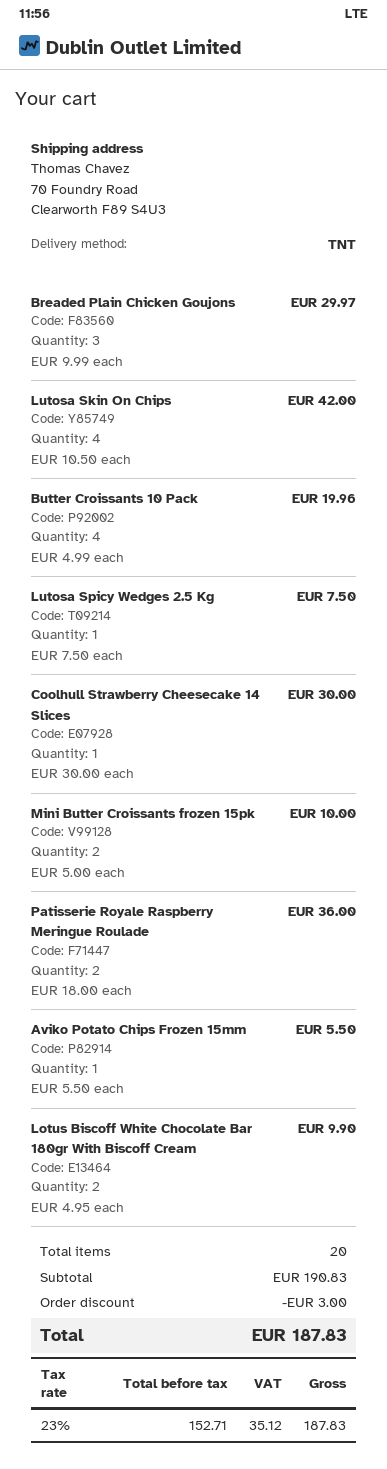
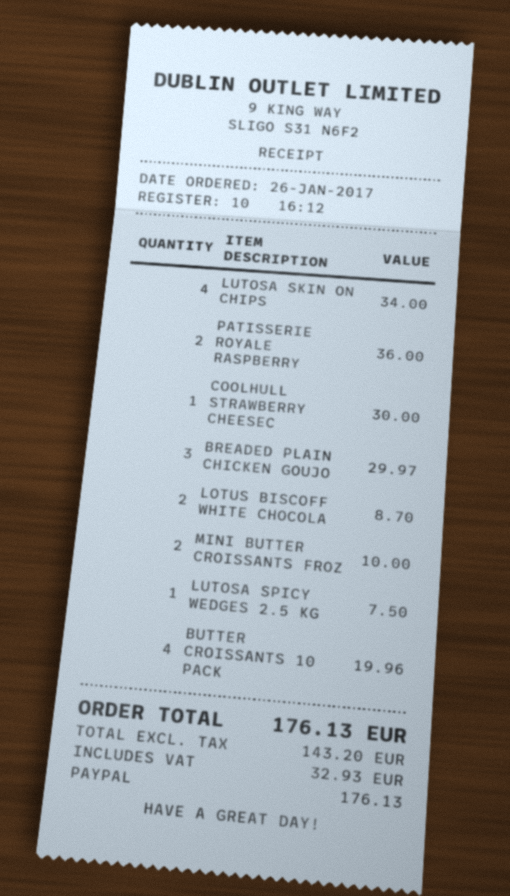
Lutosa Skin On Chips: 4 for 42.00 -> 4 for 34.00
Aviko Potato Chips Frozen 15mm: 1 for 5.50 -> none
Lotus Biscoff White Chocolate Bar 180gr With Biscoff Cream: 2 for 9.90 -> 2 for 8.70
discount: 3.00 -> none
net: 152.71 -> 143.20
tax: 35.12 -> 32.93
total: 187.83 -> 176.13

